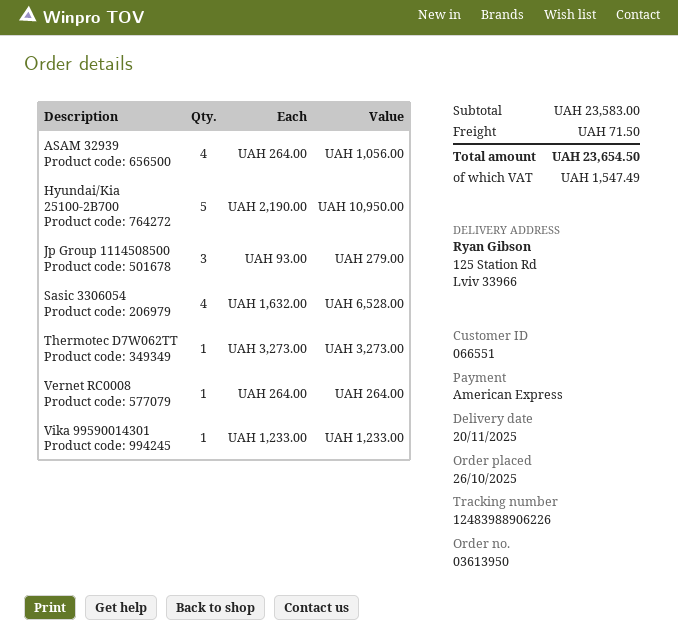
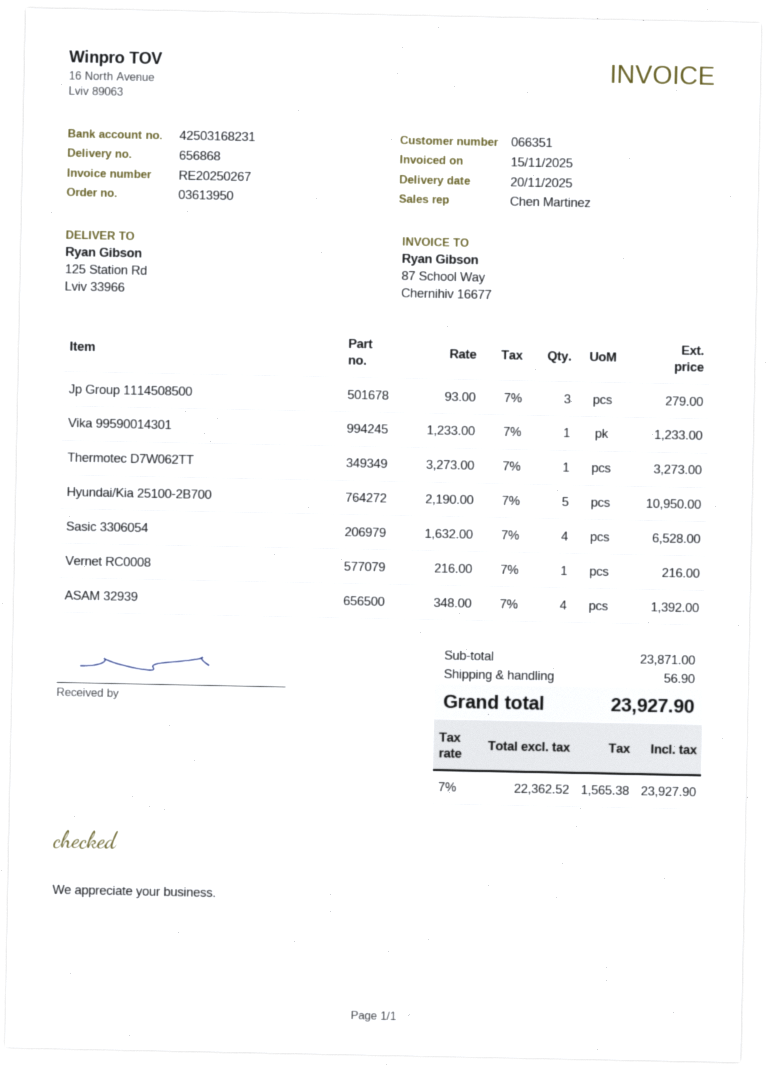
customer number: 066551 -> 066351
ASAM 32939: 4 x 264.00 = 1056.00 -> 4 x 348.00 = 1392.00
Vernet RC0008: 1 x 264.00 = 264.00 -> 1 x 216.00 = 216.00
subtotal: 23583.00 -> 23871.00
shipping: 71.50 -> 56.90
tax: 1547.49 -> 1565.38
total: 23654.50 -> 23927.90

